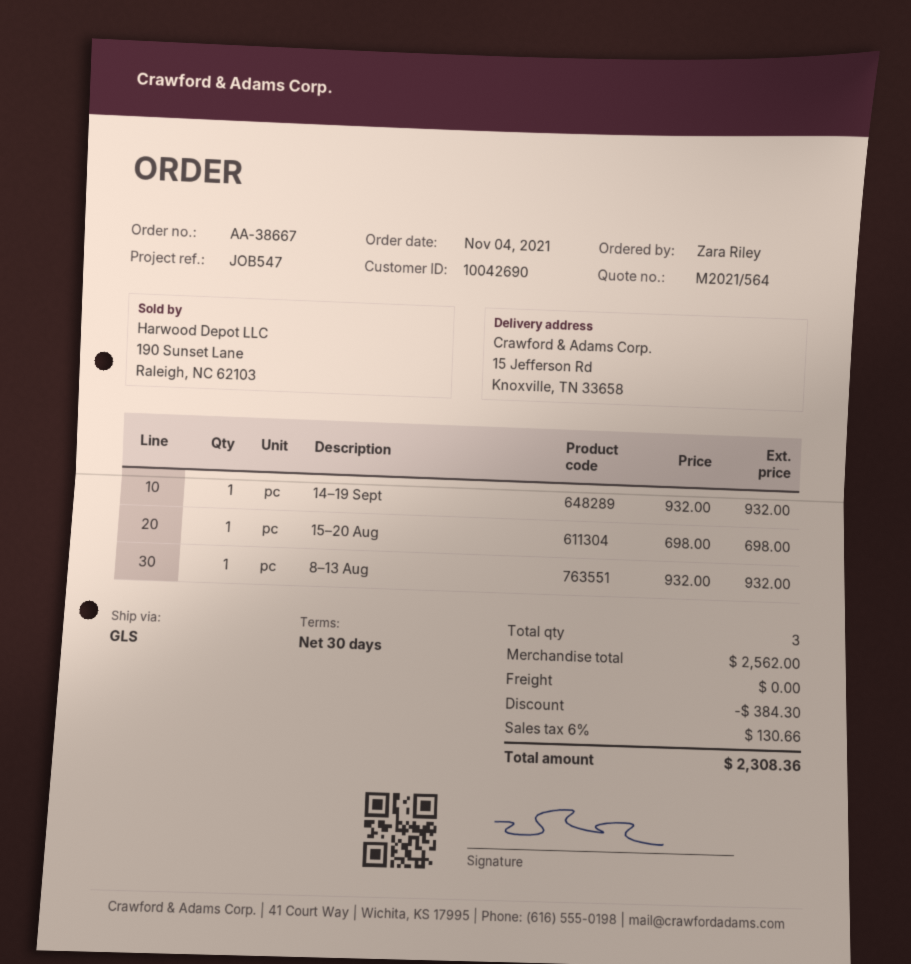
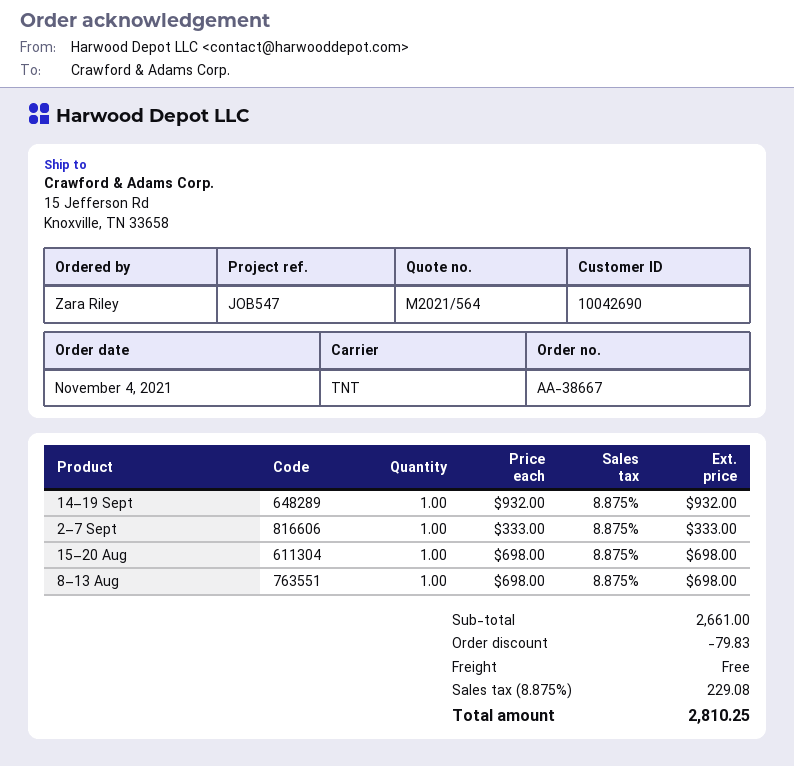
shipping method: GLS -> TNT
8–13 Aug: 1 x 932.00 = 932.00 -> 1 x 698.00 = 698.00
2–7 Sept: none -> 1 x 333.00 = 333.00
subtotal: 2562.00 -> 2661.00
discount: 384.30 -> 79.83
tax: 6% = 130.66 -> 8.875% = 229.08
total: 2308.36 -> 2810.25

